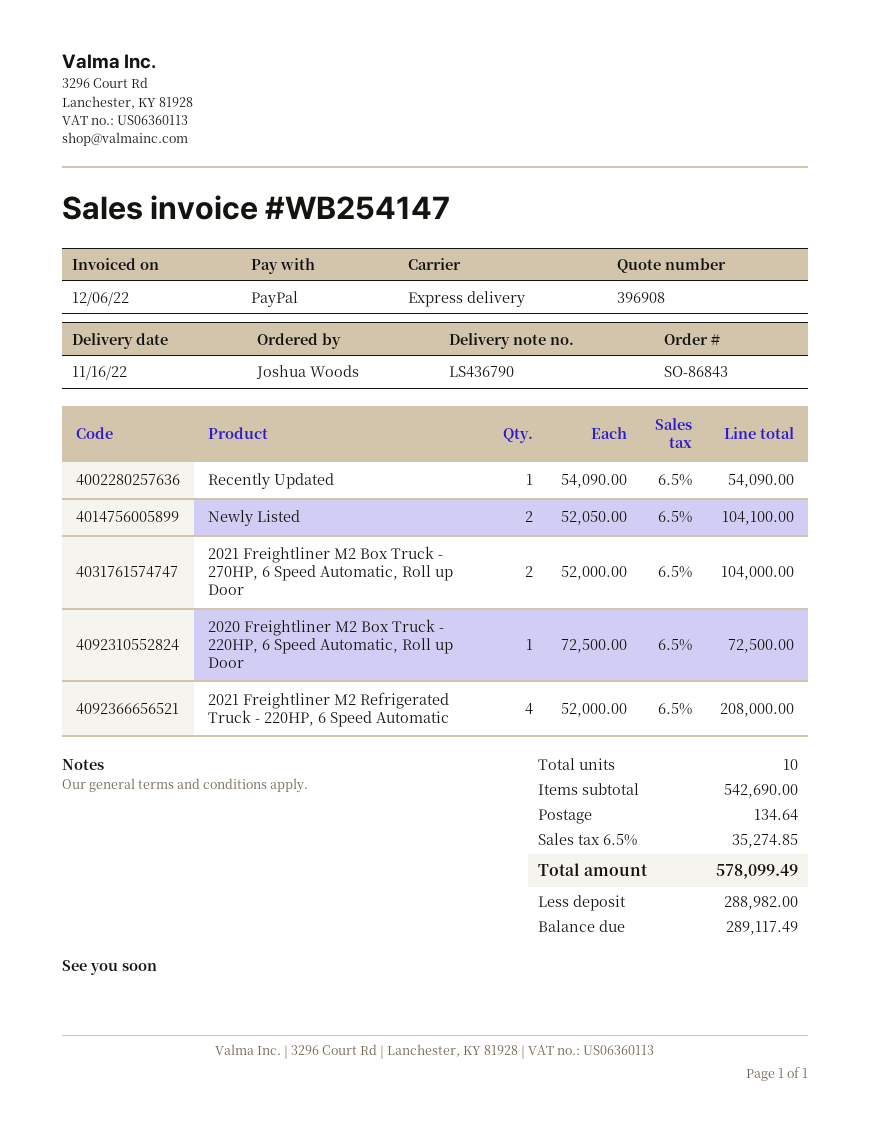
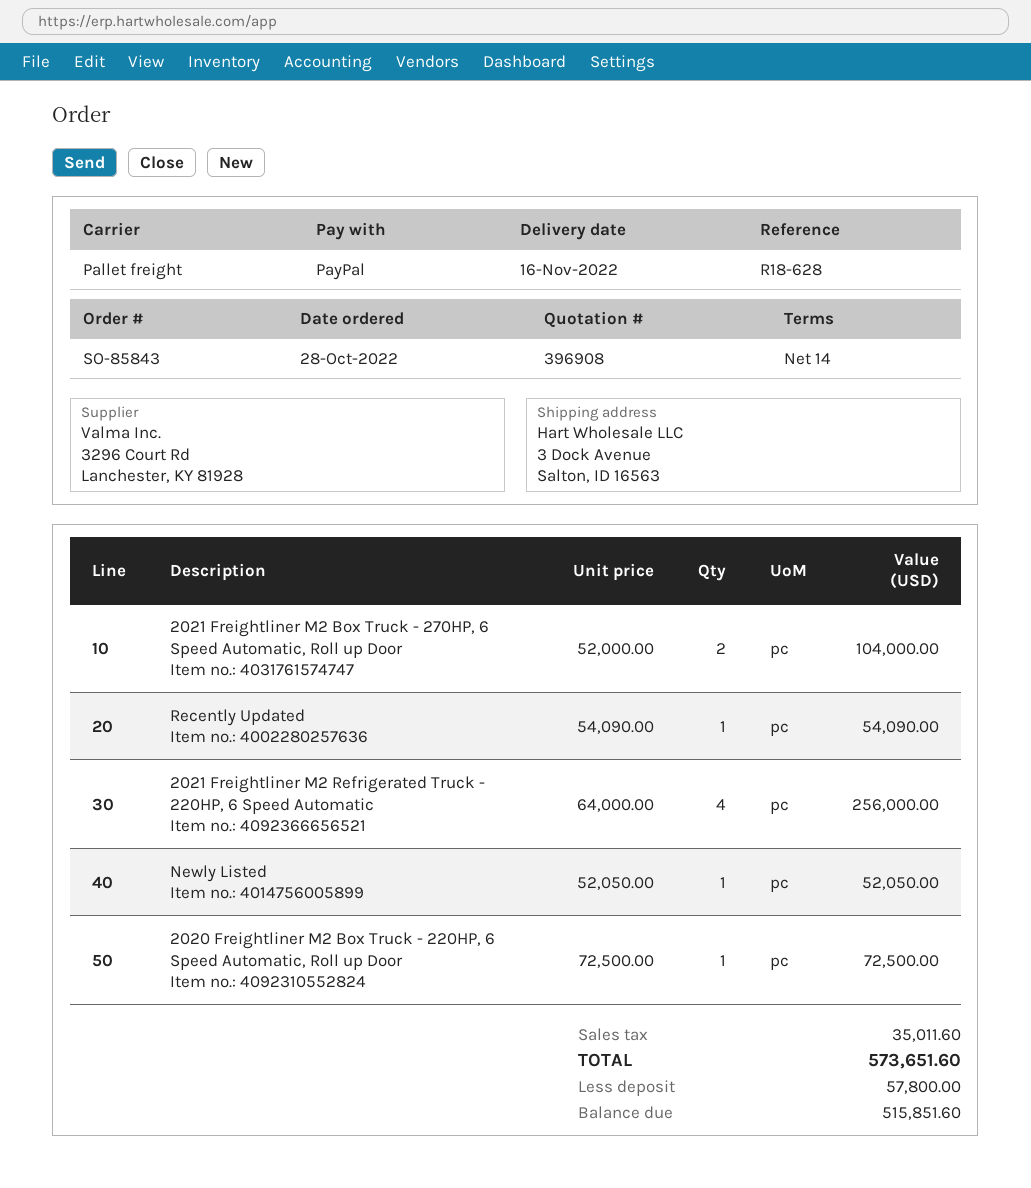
order number: SO-86843 -> SO-85843
shipping method: express -> pallet freight
Newly Listed: 2 x 52050.00 = 104100.00 -> 1 x 52050.00 = 52050.00
2021 Freightliner M2 Refrigerated Truck - 220HP, 6 Speed Automatic: 4 x 52000.00 = 208000.00 -> 4 x 64000.00 = 256000.00
shipping: 134.64 -> none
tax: 35274.85 -> 35011.60
total: 578099.49 -> 573651.60
deposit: 288982.00 -> 57800.00
balance: 289117.49 -> 515851.60

